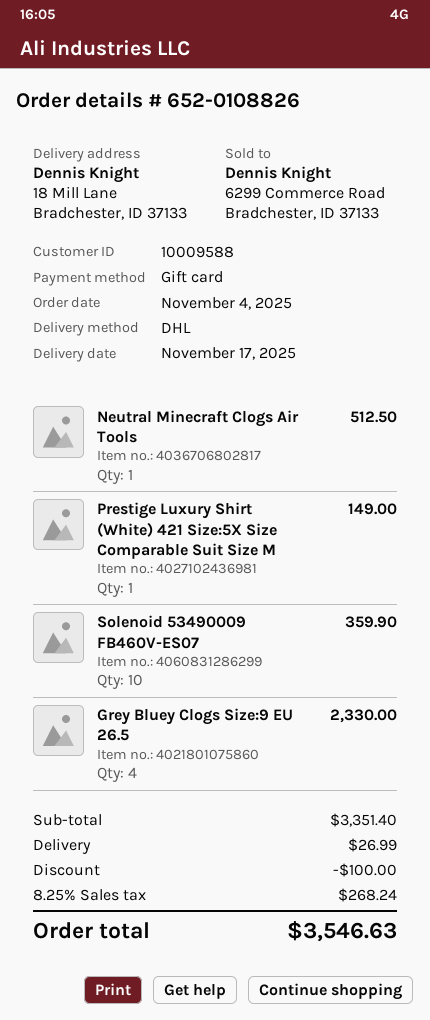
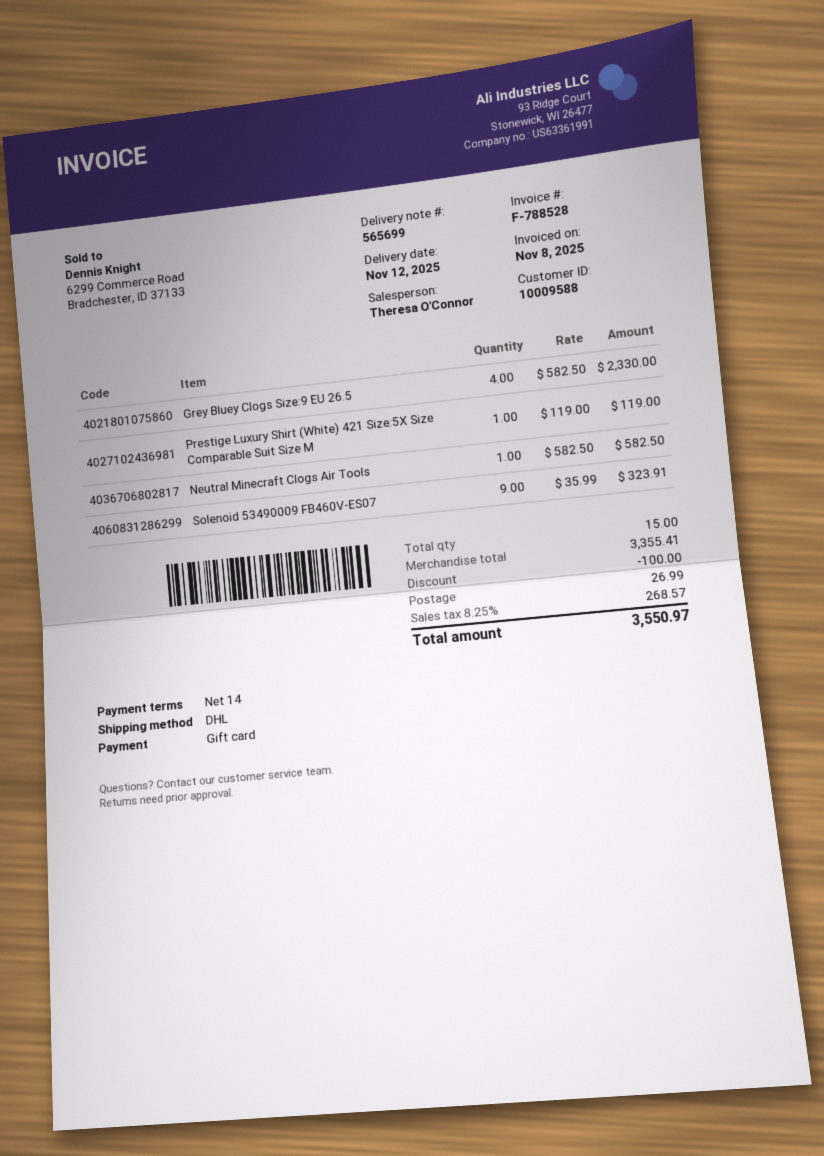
delivery date: 2025-11-17 -> 2025-11-12
Neutral Minecraft Clogs Air Tools: 1 for 512.50 -> 1 for 582.50
Prestige Luxury Shirt (White) 421 Size:5X Size Comparable Suit Size M: 1 for 149.00 -> 1 for 119.00
Solenoid 53490009 FB460V-ES07: 10 for 359.90 -> 9 for 323.91
subtotal: 3351.40 -> 3355.41
tax: 8.25% = 268.24 -> 8.25% = 268.57
total: 3546.63 -> 3550.97

